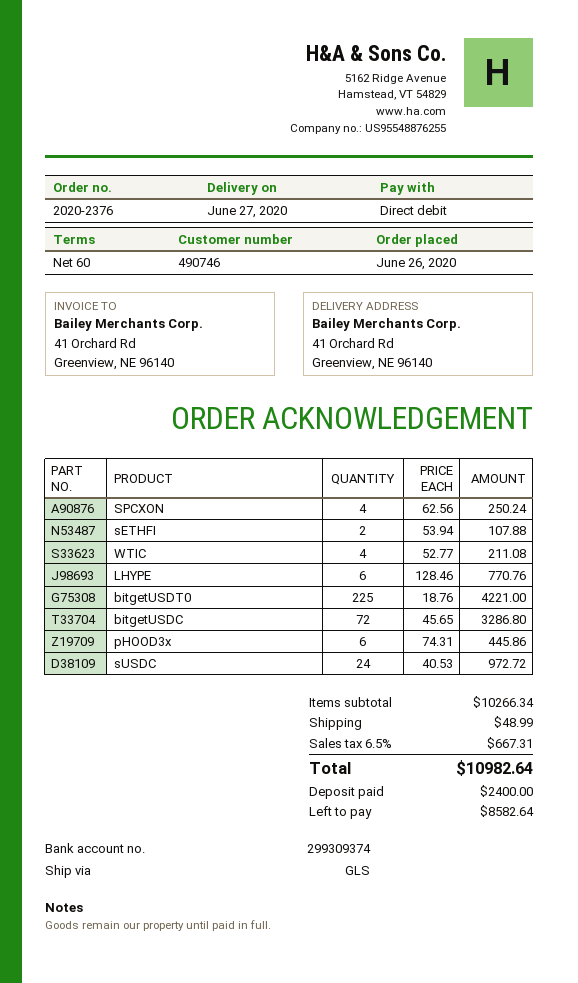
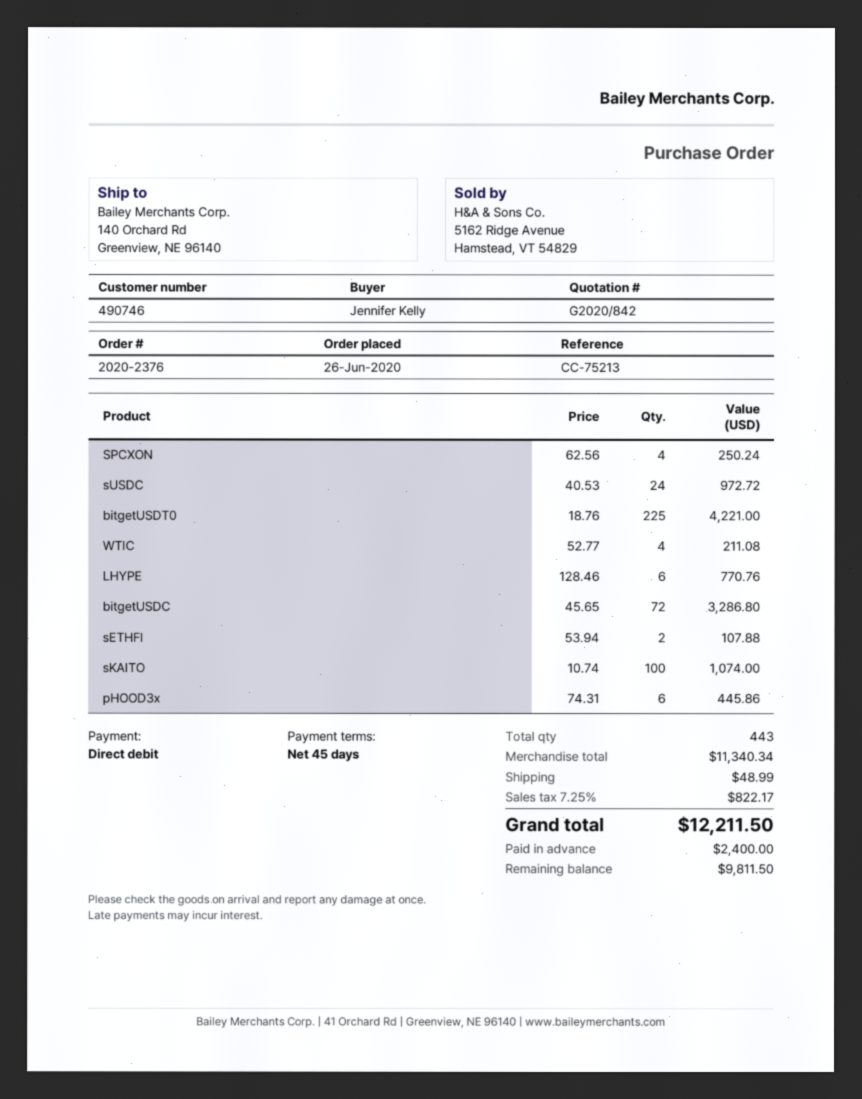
payment terms: 60 days -> 45 days
ship to: 41 Orchard Rd, Greenview, NE 96140 -> 140 Orchard Rd, Greenview, NE 96140
sKAITO: none -> 100 x 10.74 = 1074.00
subtotal: 10266.34 -> 11340.34
tax: 6.5% = 667.31 -> 7.25% = 822.17
total: 10982.64 -> 12211.50
balance: 8582.64 -> 9811.50

